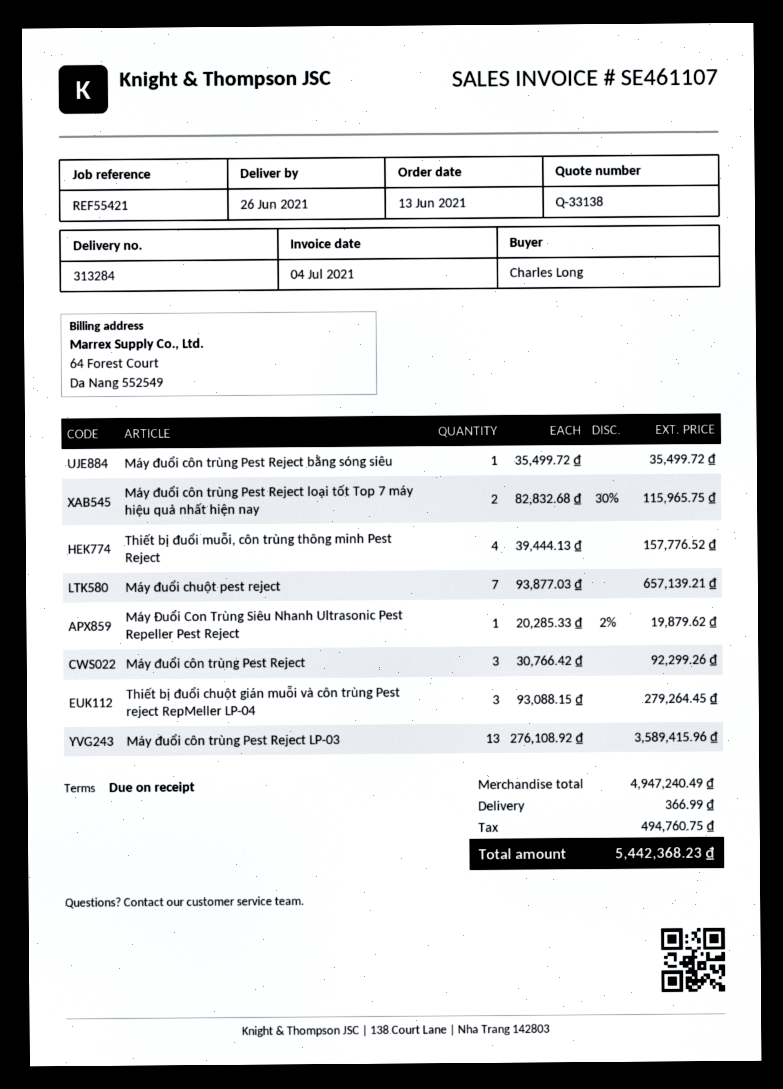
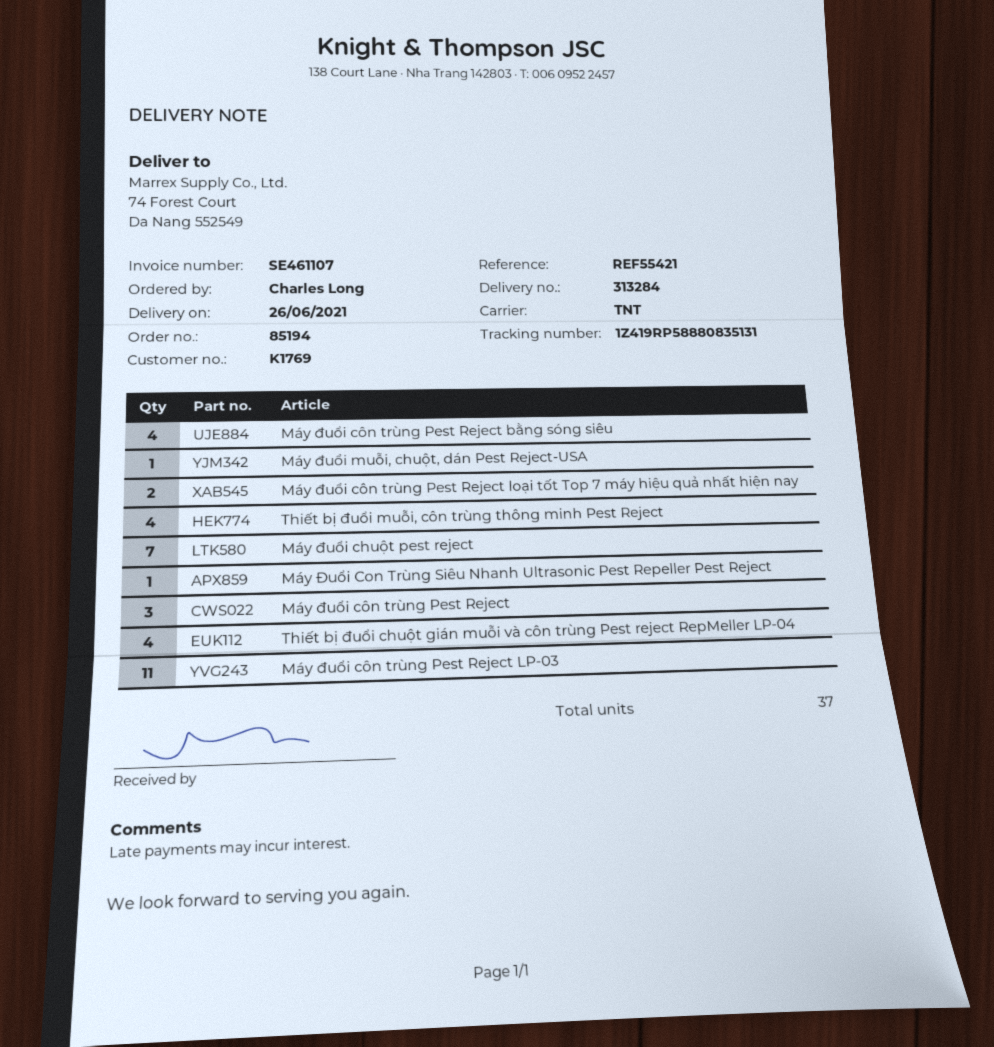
Máy đuổi côn trùng Pest Reject bằng sóng siêu: 1 -> 4
Thiết bị đuổi chuột gián muỗi và côn trùng Pest reject RepMeller LP-04: 3 -> 4
Máy đuổi côn trùng Pest Reject LP-03: 13 -> 11
Máy đuổi muỗi, chuột, dán Pest Reject-USA: none -> 1

